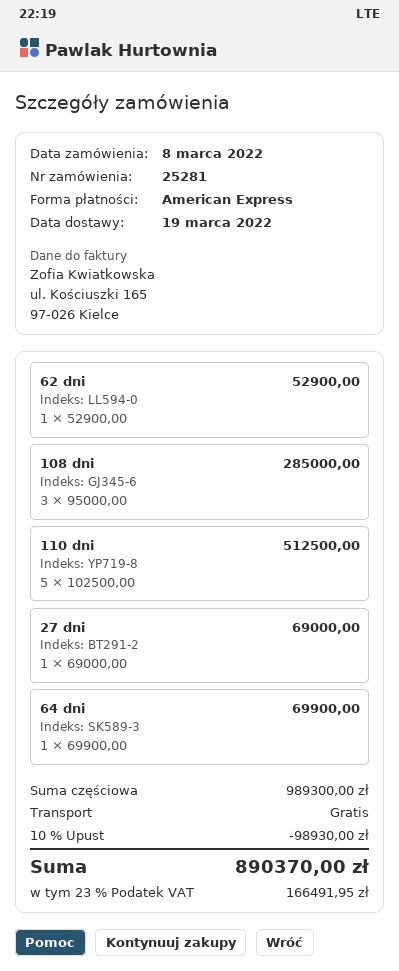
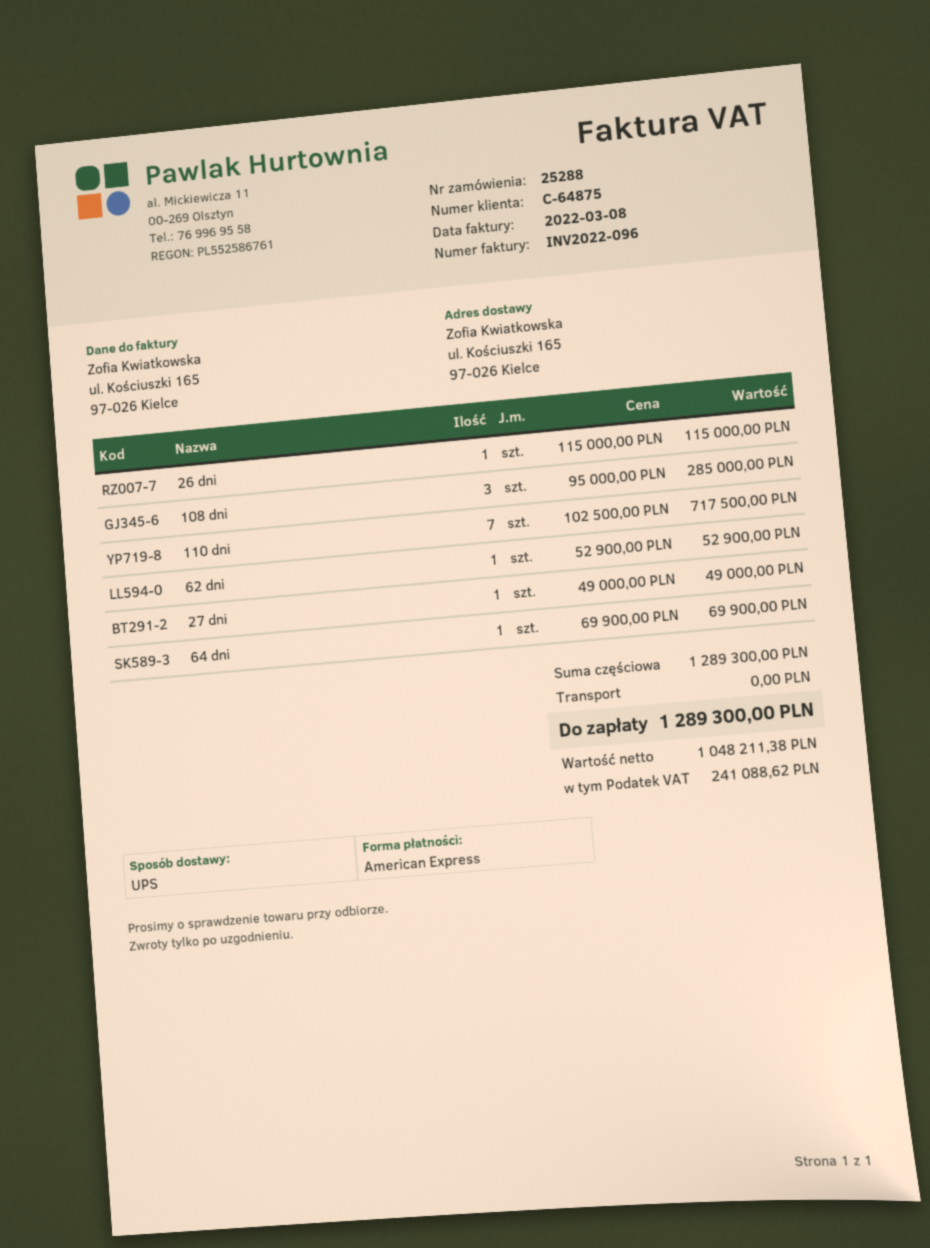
order number: 25281 -> 25288
110 dni: 5 x 102500.00 = 512500.00 -> 7 x 102500.00 = 717500.00
27 dni: 1 x 69000.00 = 69000.00 -> 1 x 49000.00 = 49000.00
26 dni: none -> 1 x 115000.00 = 115000.00
subtotal: 989300.00 -> 1289300.00
discount: 10% = 98930.00 -> none
tax: 166491.95 -> 241088.62
total: 890370.00 -> 1289300.00

